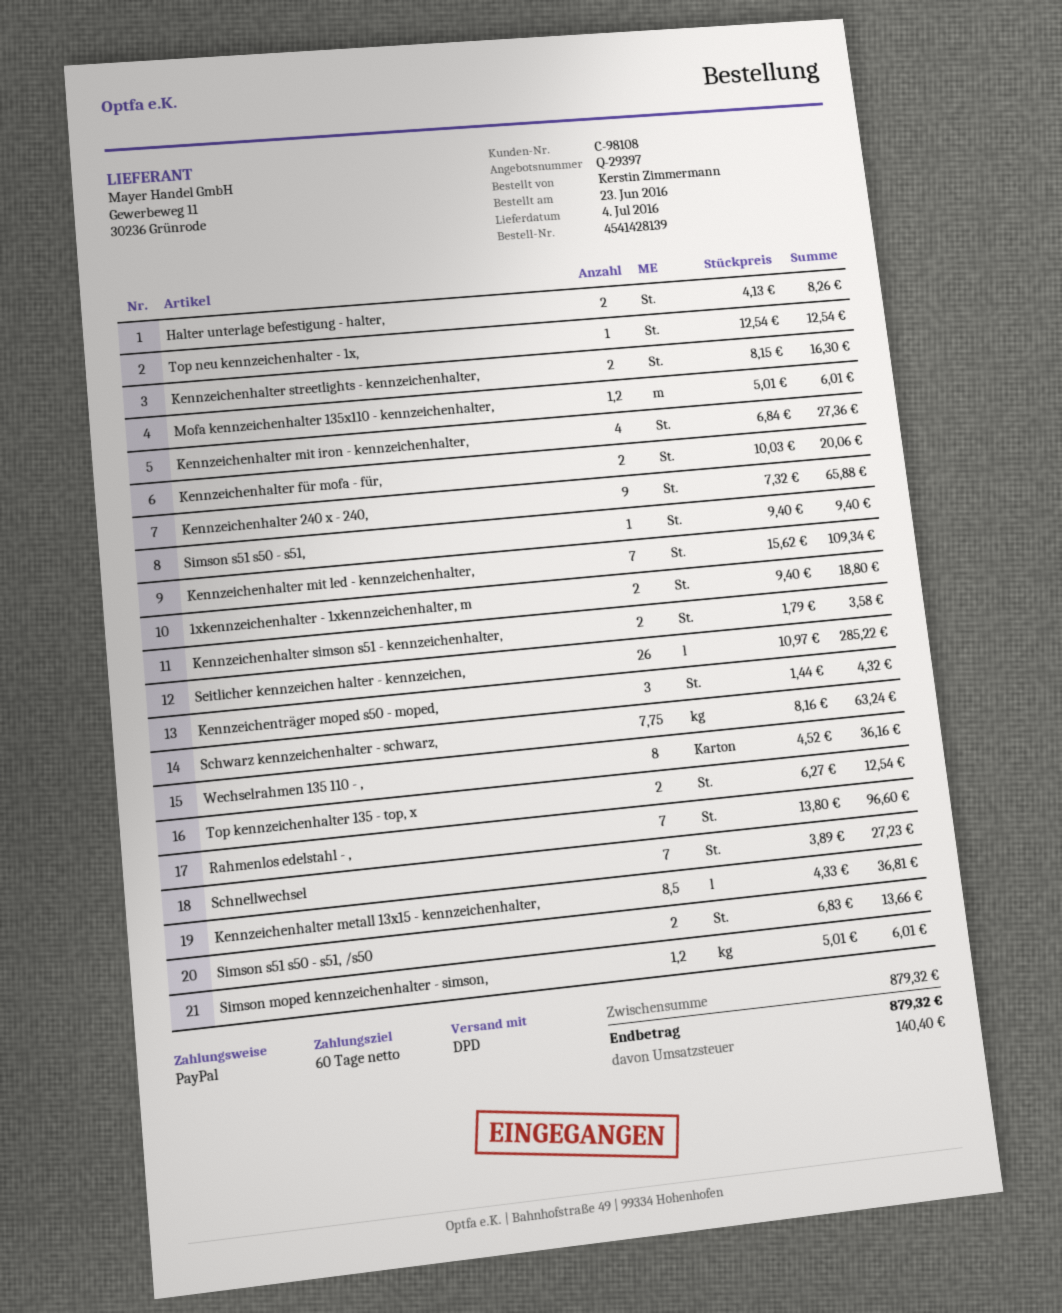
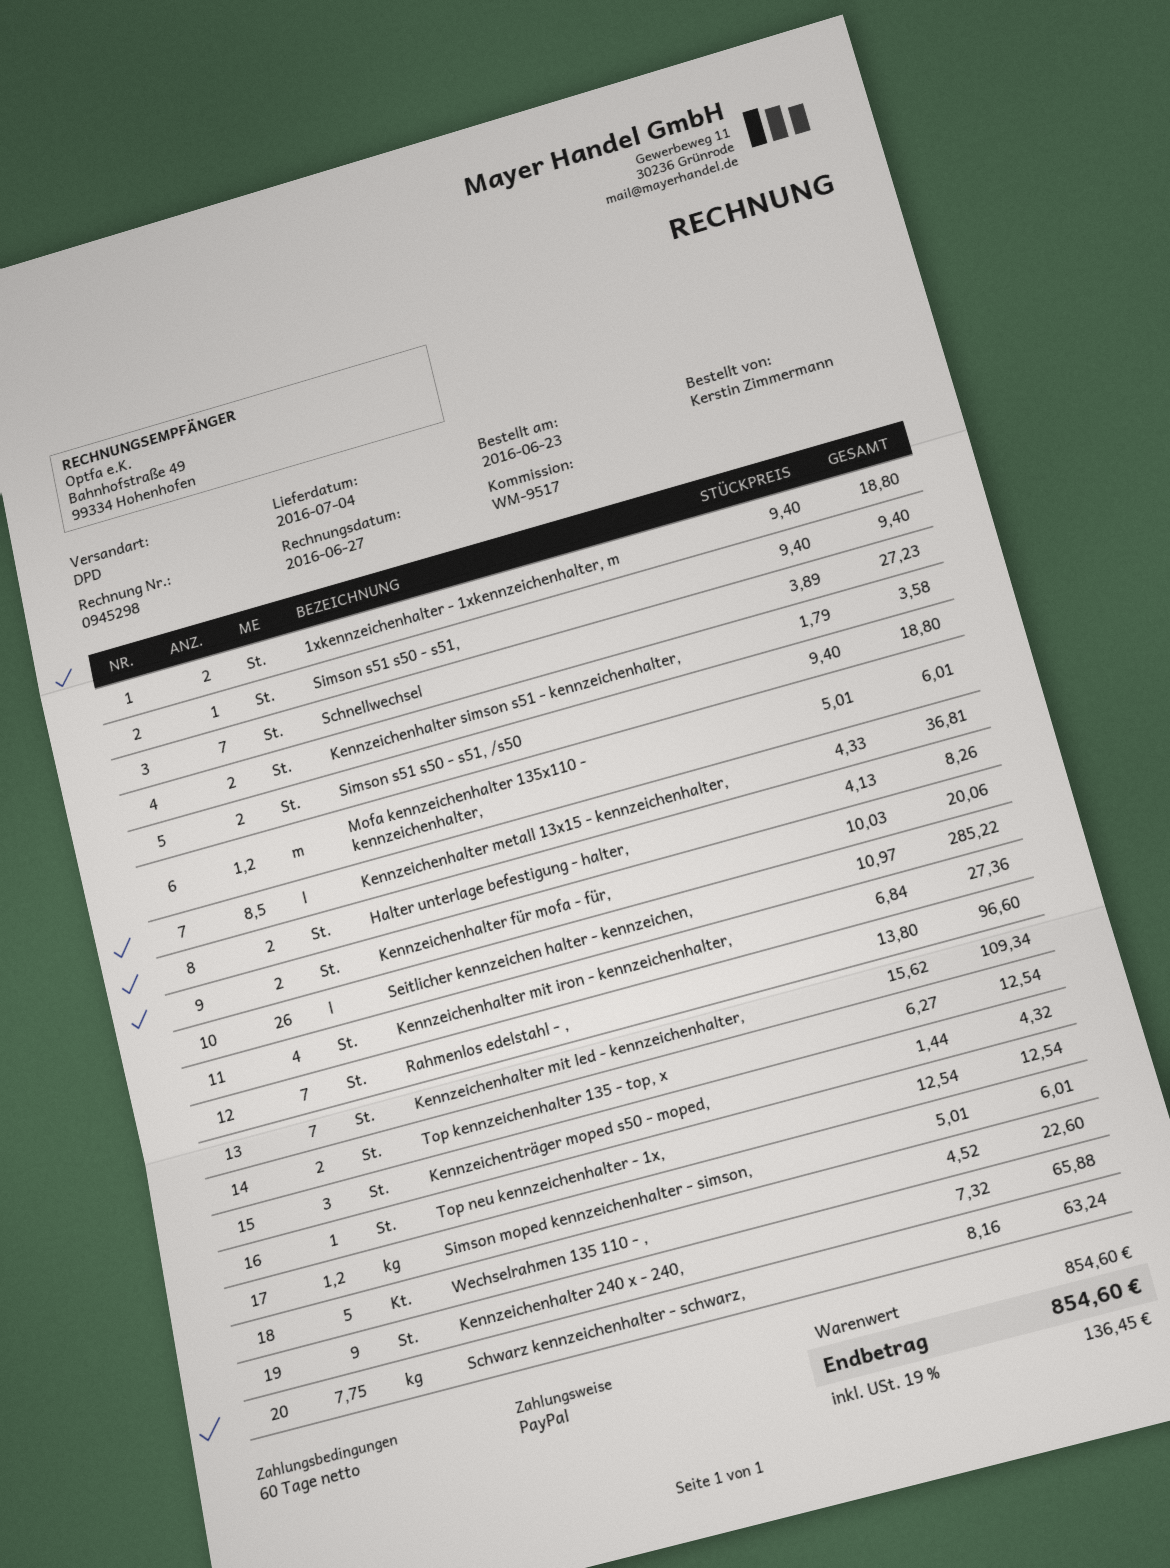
Kennzeichenhalter streetlights - kennzeichenhalter,: 2 x 8.15 = 16.30 -> none
Wechselrahmen 135 110 - ,: 8 x 4.52 = 36.16 -> 5 x 4.52 = 22.60
Simson s51 s50 - s51, /s50: 2 x 6.83 = 13.66 -> 2 x 9.40 = 18.80
subtotal: 879.32 -> 854.60
tax: 140.40 -> 136.45
total: 879.32 -> 854.60

